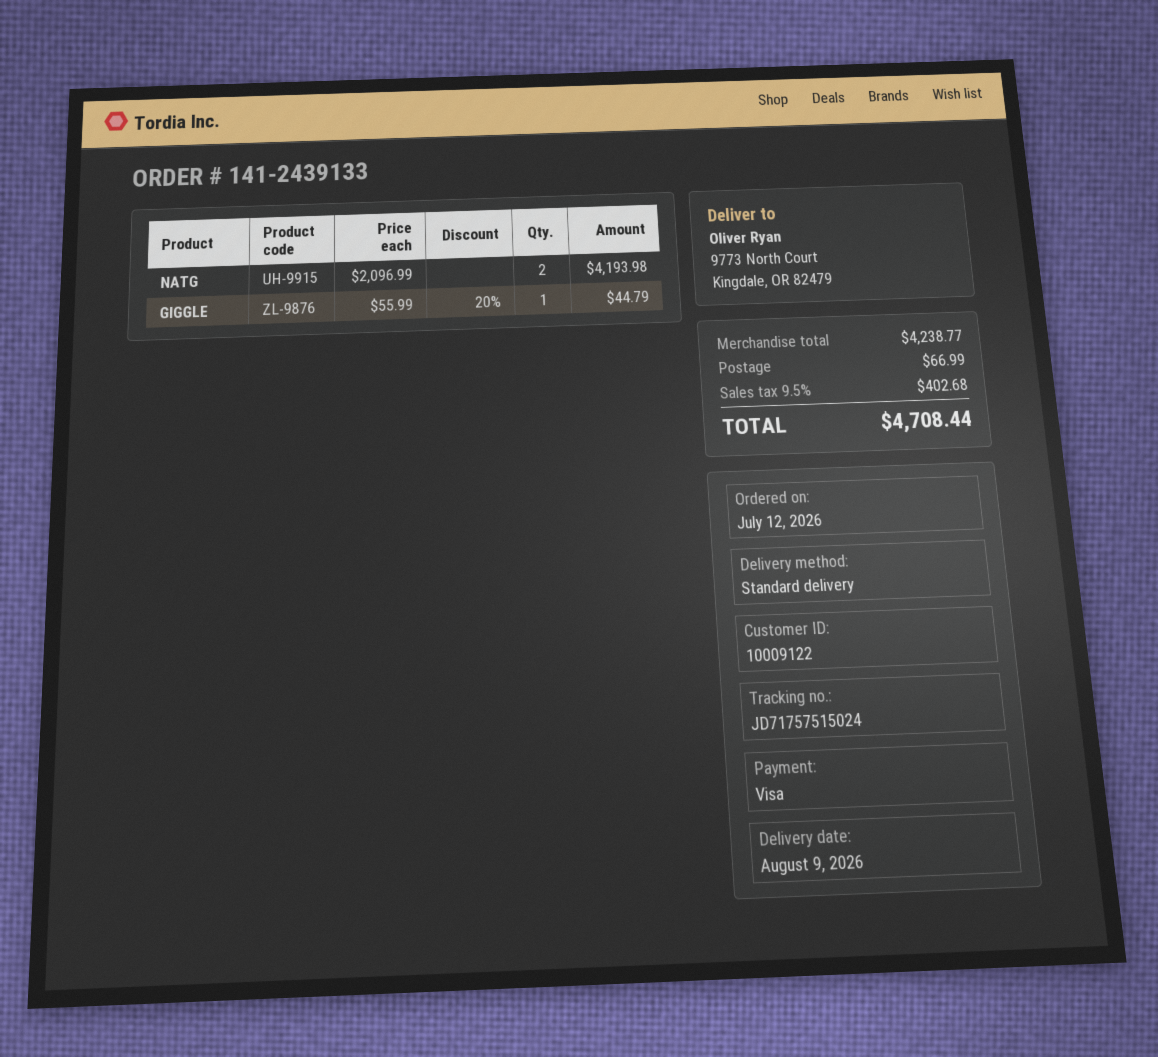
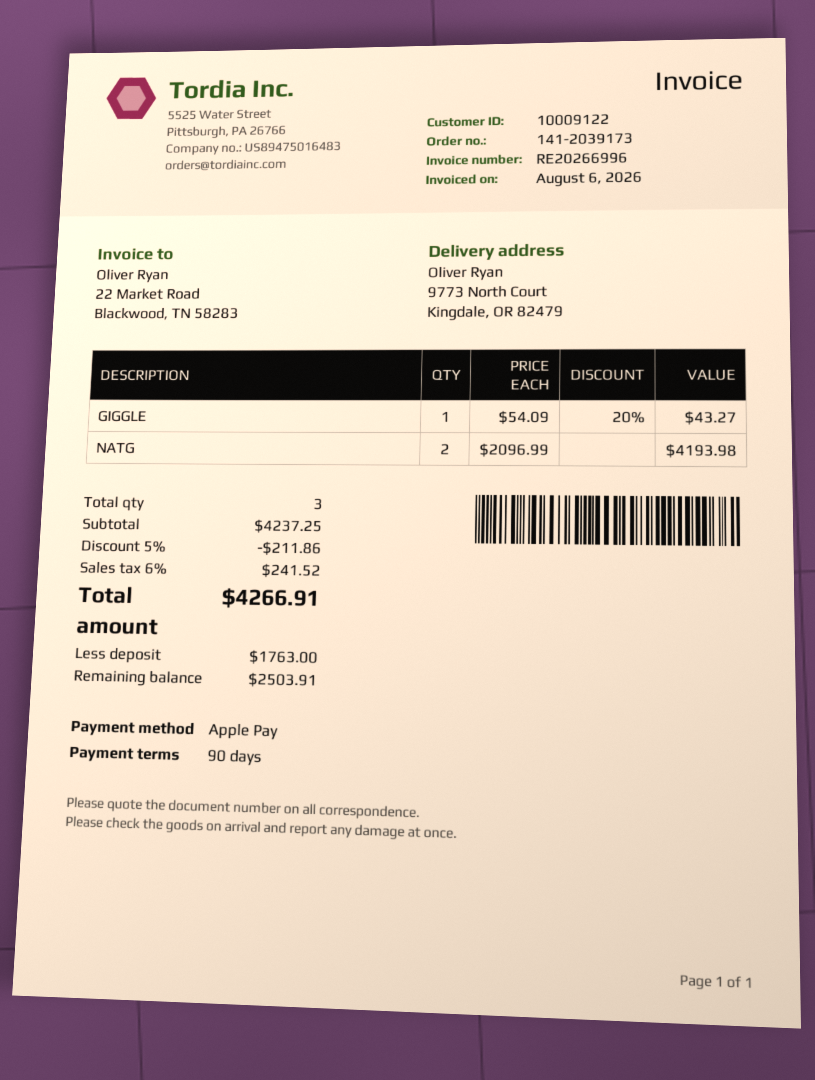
order number: 141-2439133 -> 141-2039173
payment method: Visa -> Apple Pay
GIGGLE: 1 x 55.99 - 20% = 44.79 -> 1 x 54.09 - 20% = 43.27
subtotal: 4238.77 -> 4237.25
discount: none -> 5% = 211.86
shipping: 66.99 -> none
tax: 9.5% = 402.68 -> 6% = 241.52
total: 4708.44 -> 4266.91

